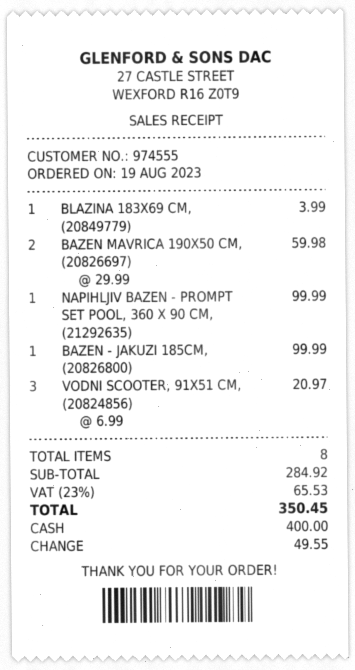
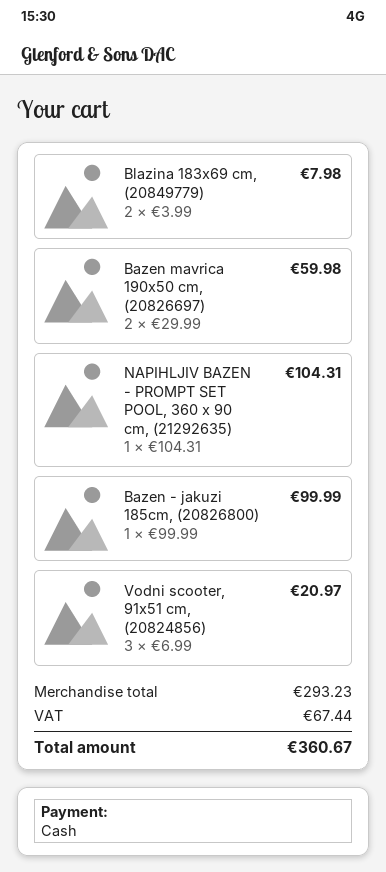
BLAZINA 183X69 CM, (20849779): 1 x 3.99 = 3.99 -> 2 x 3.99 = 7.98
NAPIHLJIV BAZEN - PROMPT SET POOL, 360 X 90 CM, (21292635): 1 x 99.99 = 99.99 -> 1 x 104.31 = 104.31
subtotal: 284.92 -> 293.23
tax: 65.53 -> 67.44
total: 350.45 -> 360.67

